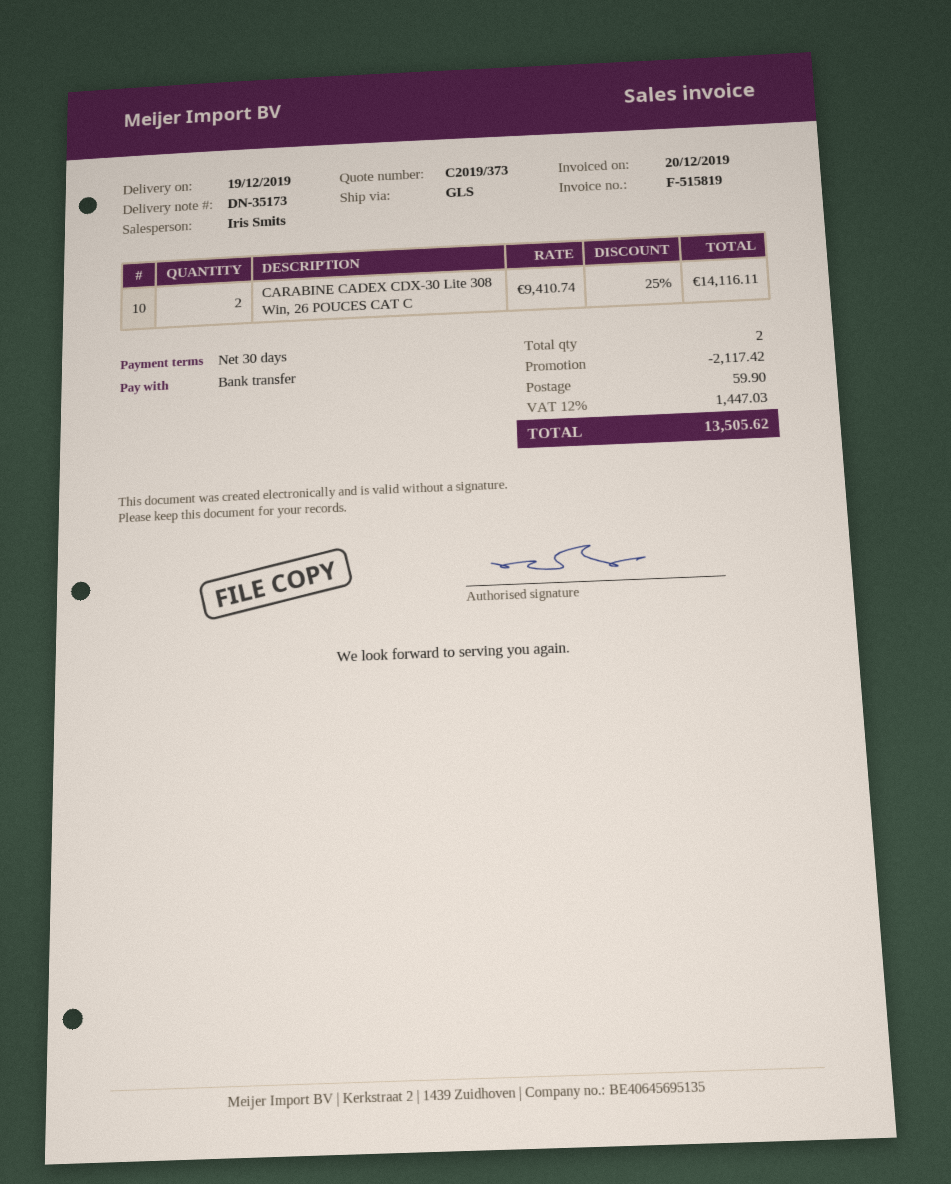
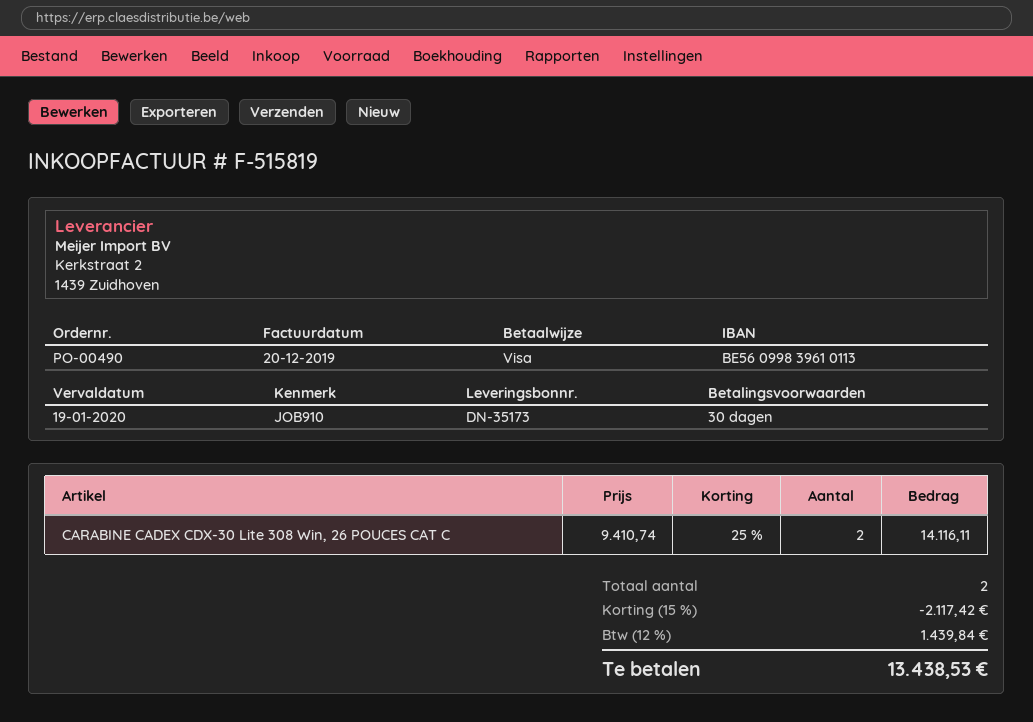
payment method: bank transfer -> Visa
shipping: 59.90 -> none
tax: 12% = 1447.03 -> 12% = 1439.84
total: 13505.62 -> 13438.53

